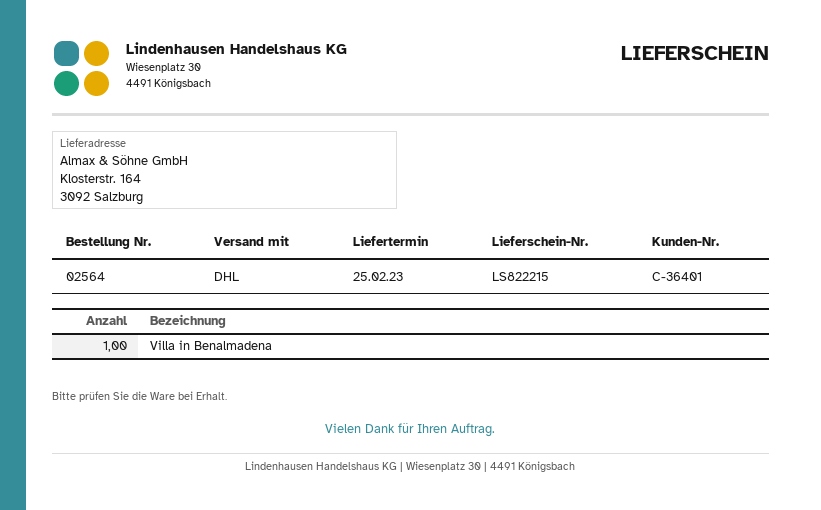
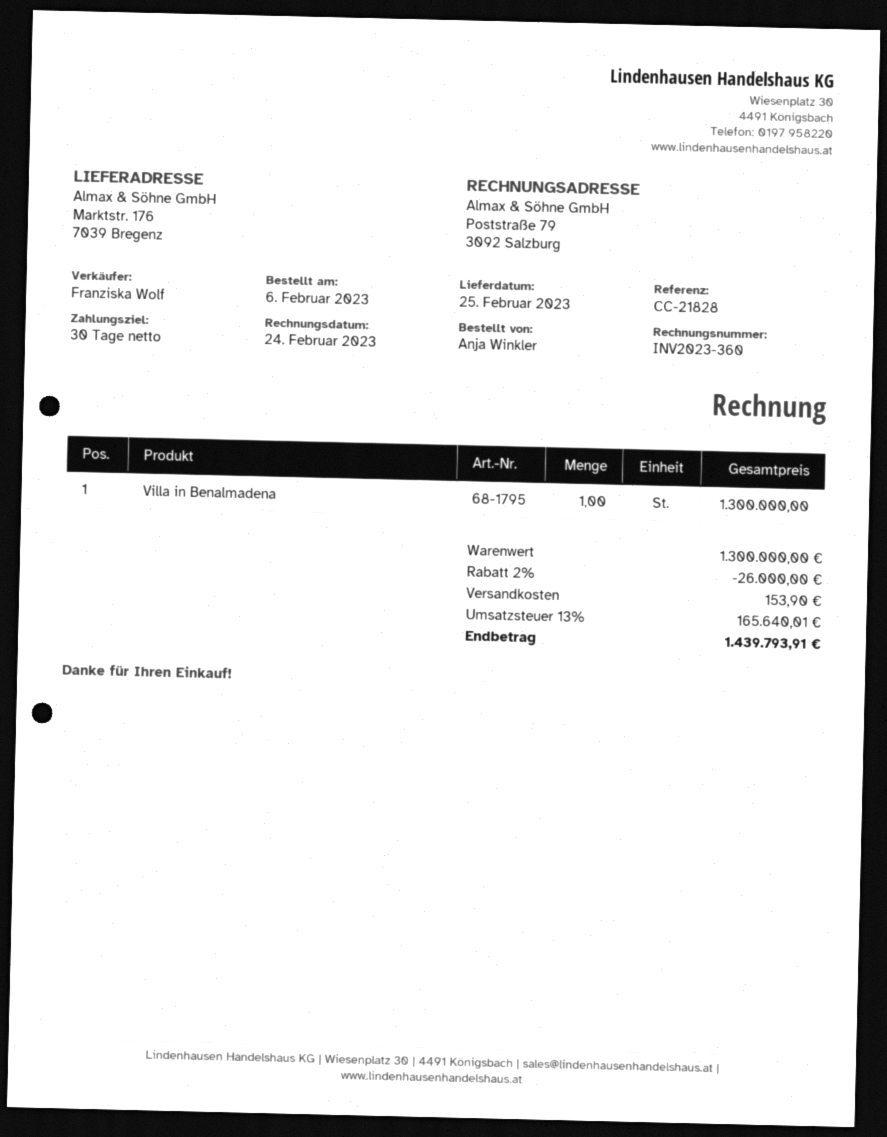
ship to: Klosterstr. 164, 3092 Salzburg -> Marktstr. 176, 7039 Bregenz

